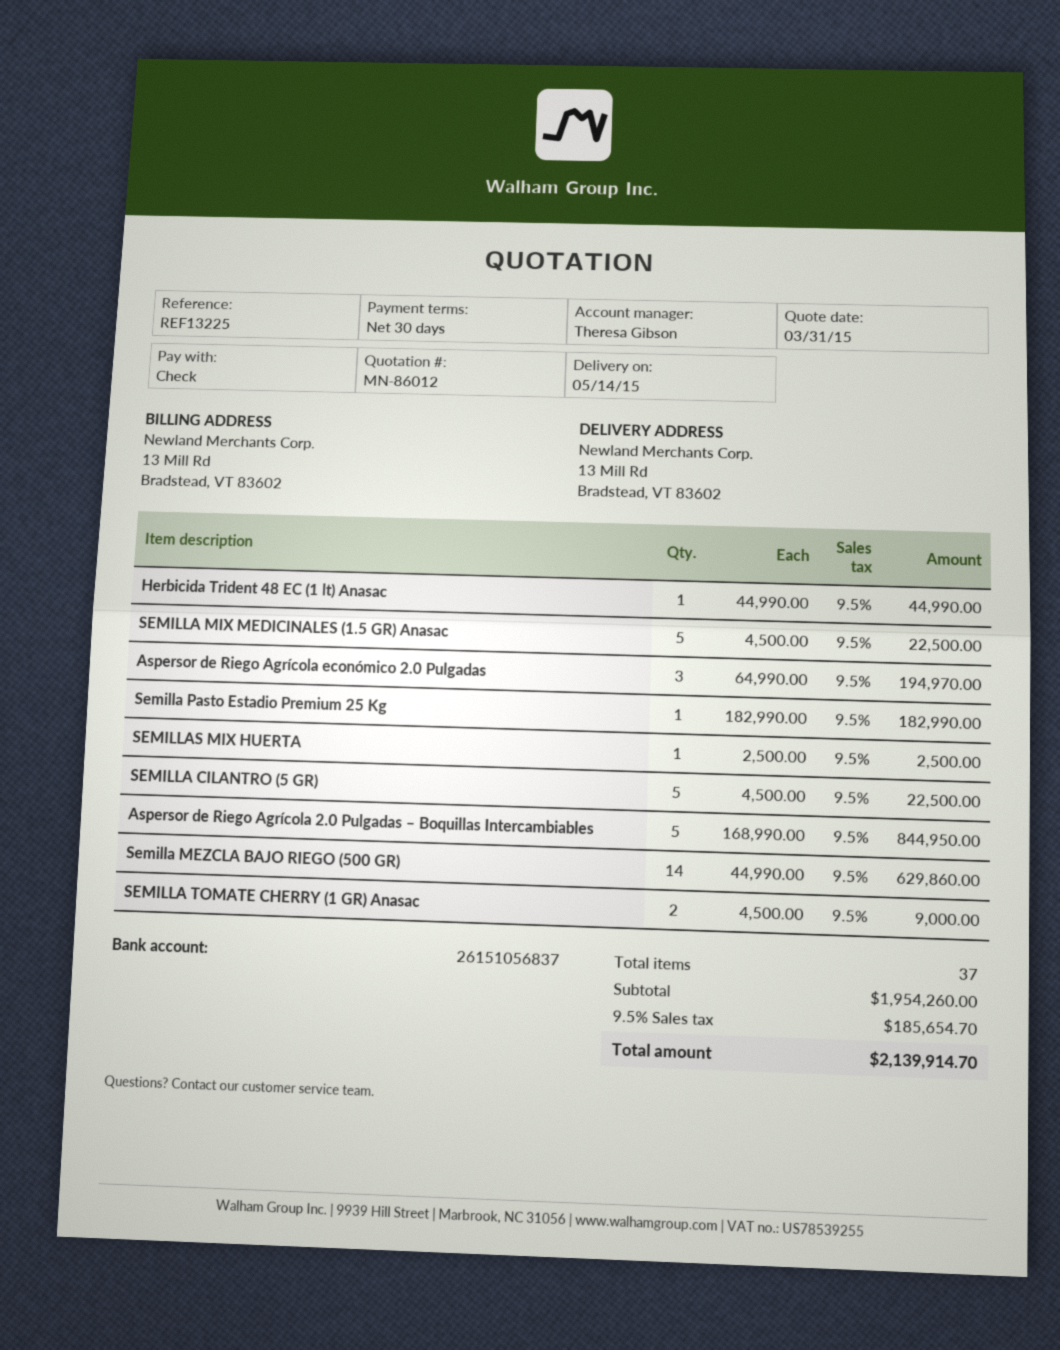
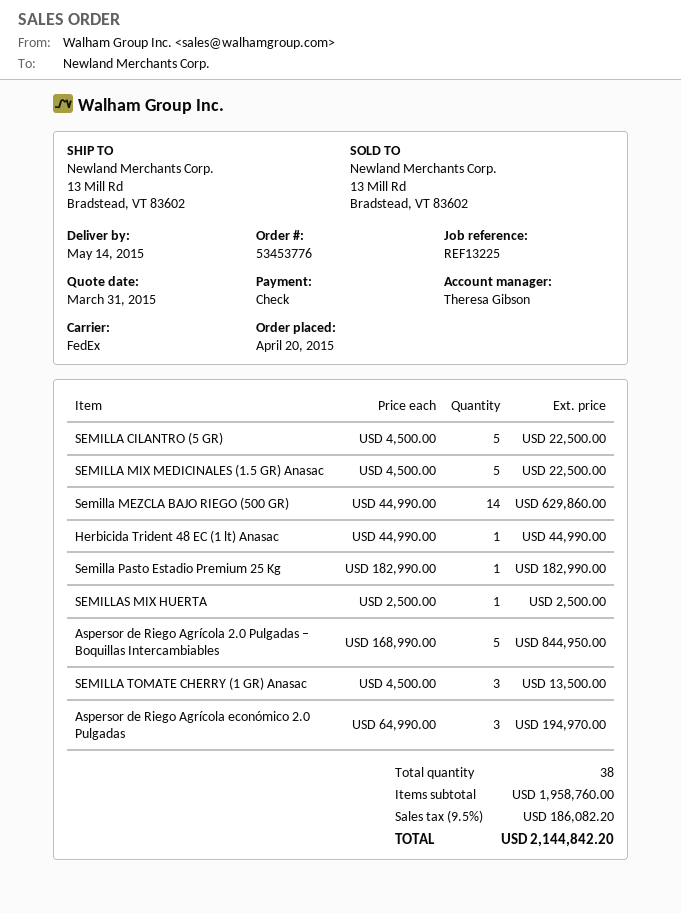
SEMILLA TOMATE CHERRY (1 GR) Anasac: 2 x 4500.00 = 9000.00 -> 3 x 4500.00 = 13500.00
total quantity: 37 -> 38
subtotal: 1954260.00 -> 1958760.00
tax: 9.5% = 185654.70 -> 9.5% = 186082.20
total: 2139914.70 -> 2144842.20

